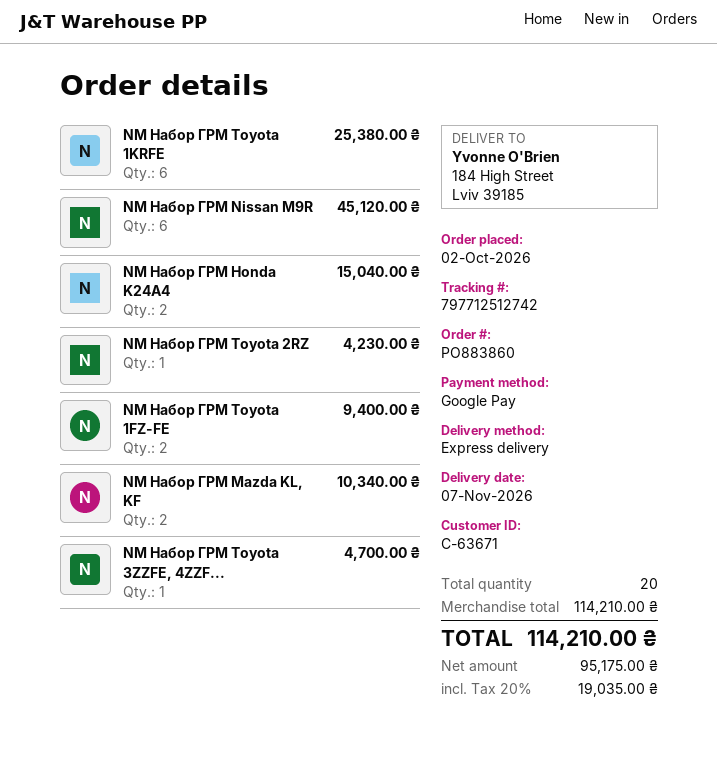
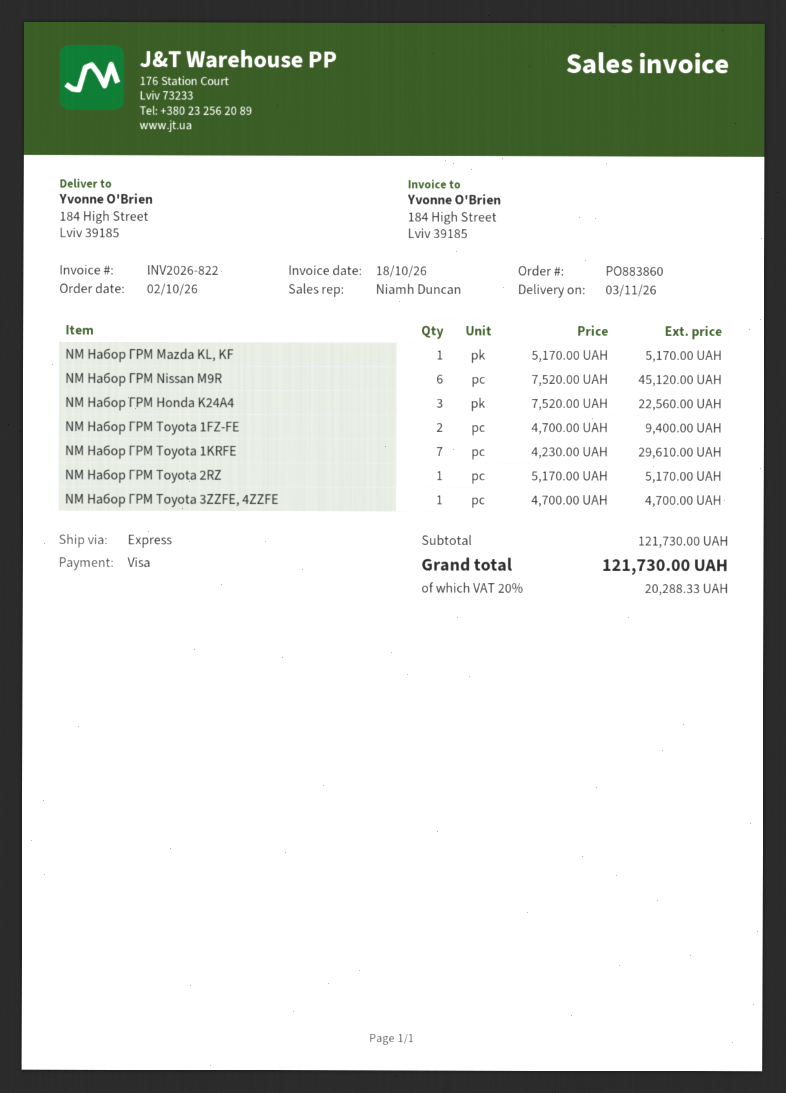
delivery date: 2026-11-07 -> 2026-11-03
payment method: Google Pay -> Visa
NM Набор ГРМ Toyota 1KRFE: 6 for 25380.00 -> 7 for 29610.00
NM Набор ГРМ Honda K24A4: 2 for 15040.00 -> 3 for 22560.00
NM Набор ГРМ Toyota 2RZ: 1 for 4230.00 -> 1 for 5170.00
NM Набор ГРМ Mazda KL, KF: 2 for 10340.00 -> 1 for 5170.00
subtotal: 114210.00 -> 121730.00
tax: 20% = 19035.00 -> 20% = 20288.33
total: 114210.00 -> 121730.00

